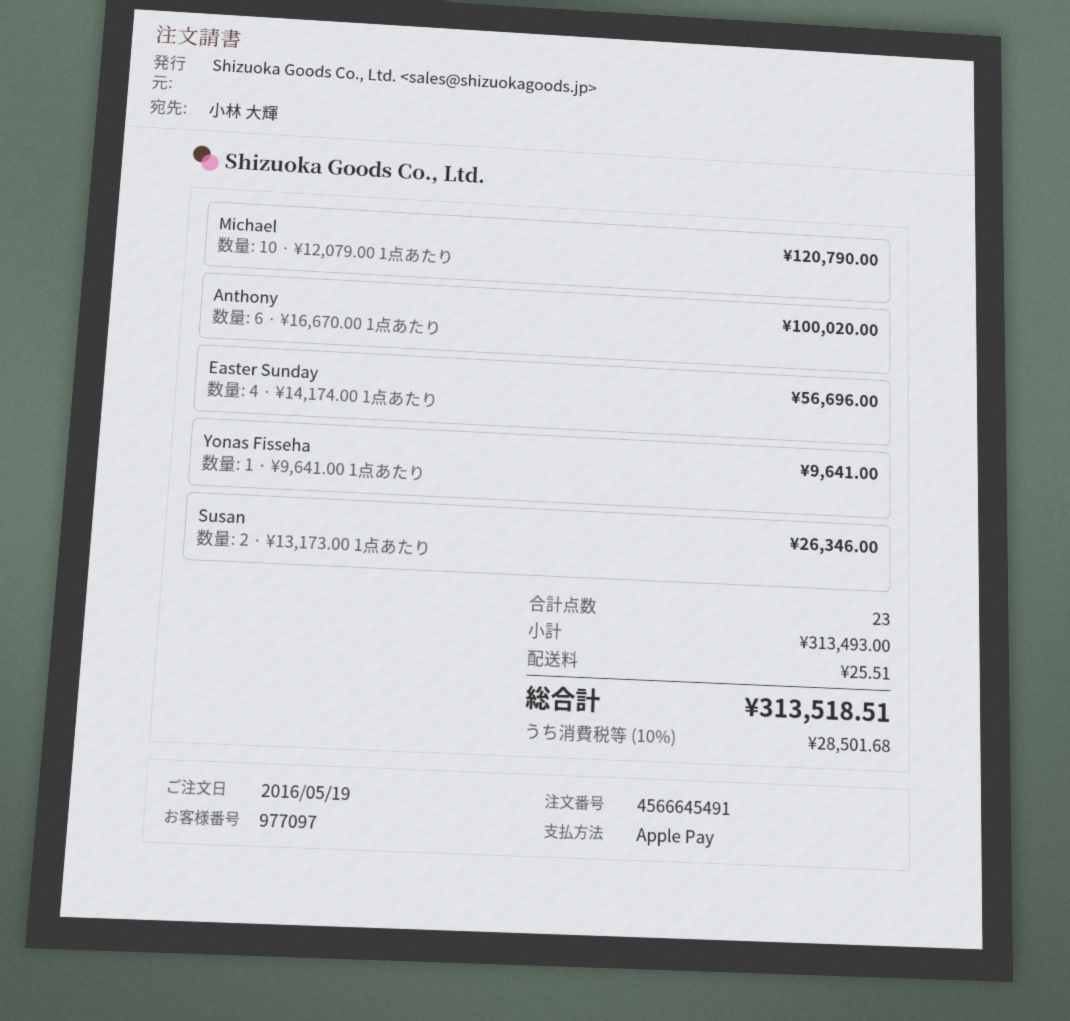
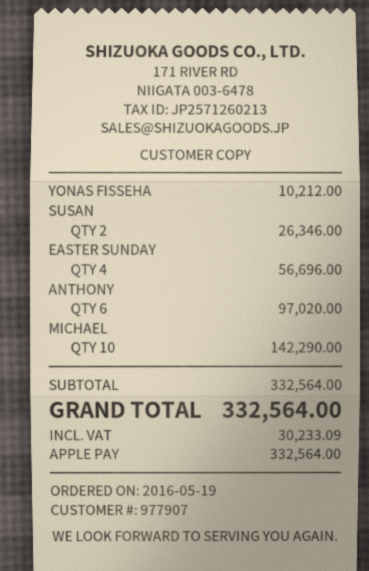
customer number: 977097 -> 977907
Michael: 10 for 120790.00 -> 10 for 142290.00
Anthony: 6 for 100020.00 -> 6 for 97020.00
Yonas Fisseha: 1 for 9641.00 -> 1 for 10212.00
subtotal: 313493.00 -> 332564.00
shipping: 25.51 -> none
tax: 28501.68 -> 30233.09
total: 313518.51 -> 332564.00

